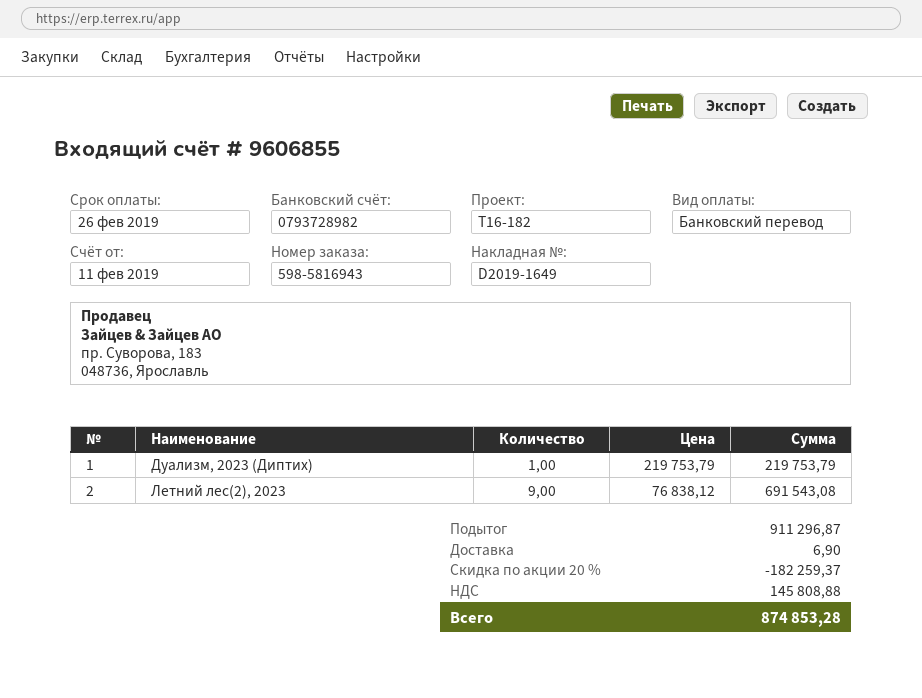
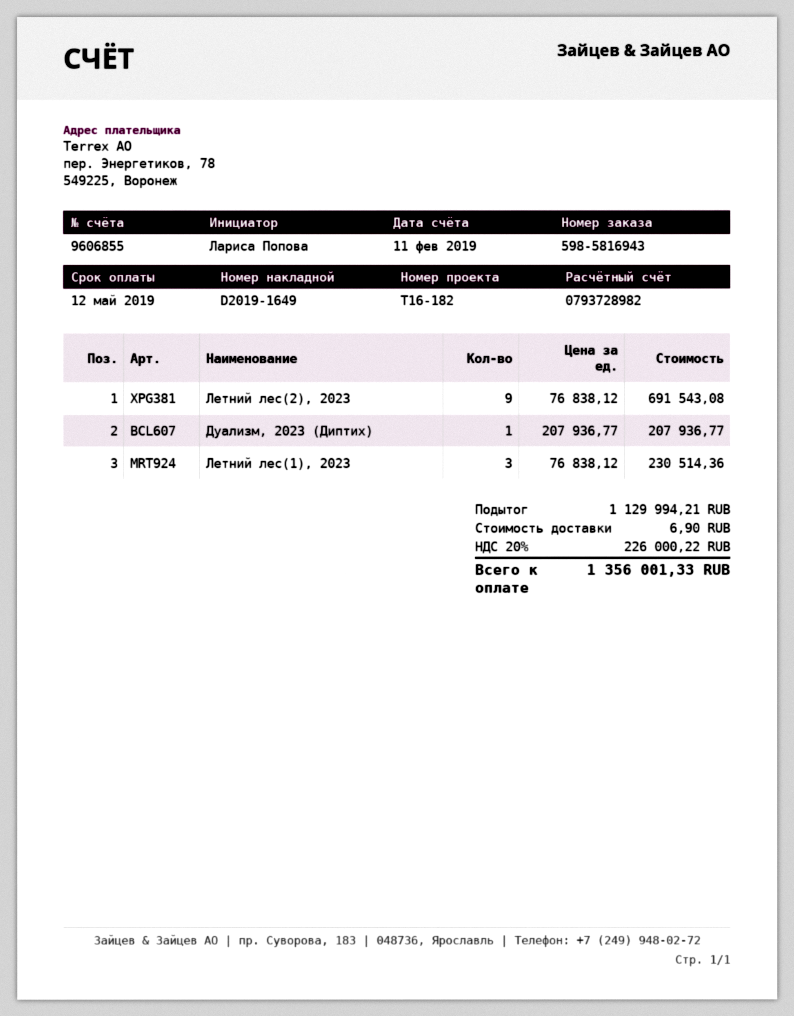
due date: 2019-02-26 -> 2019-05-12
Дуализм, 2023 (Диптих): 1 x 219753.79 = 219753.79 -> 1 x 207936.77 = 207936.77
Летний лес(1), 2023: none -> 3 x 76838.12 = 230514.36
subtotal: 911296.87 -> 1129994.21
discount: 20% = 182259.37 -> none
tax: 145808.88 -> 226000.22
total: 874853.28 -> 1356001.33

